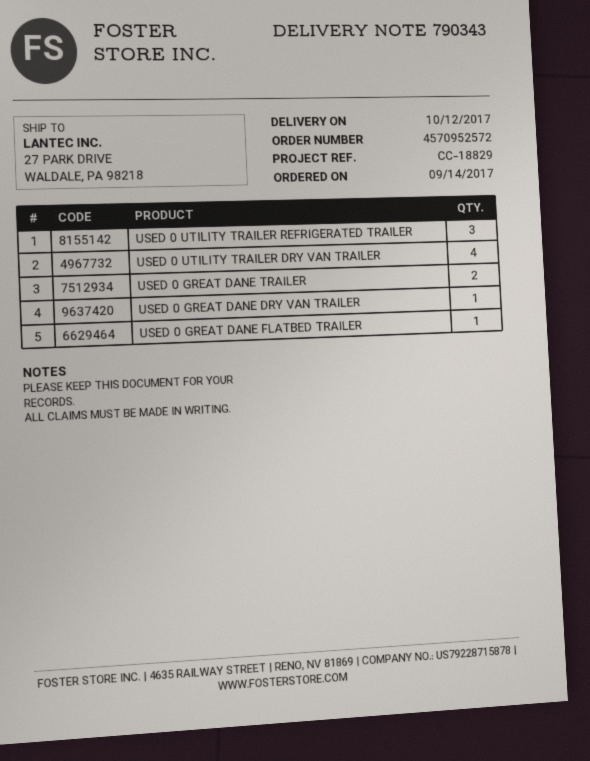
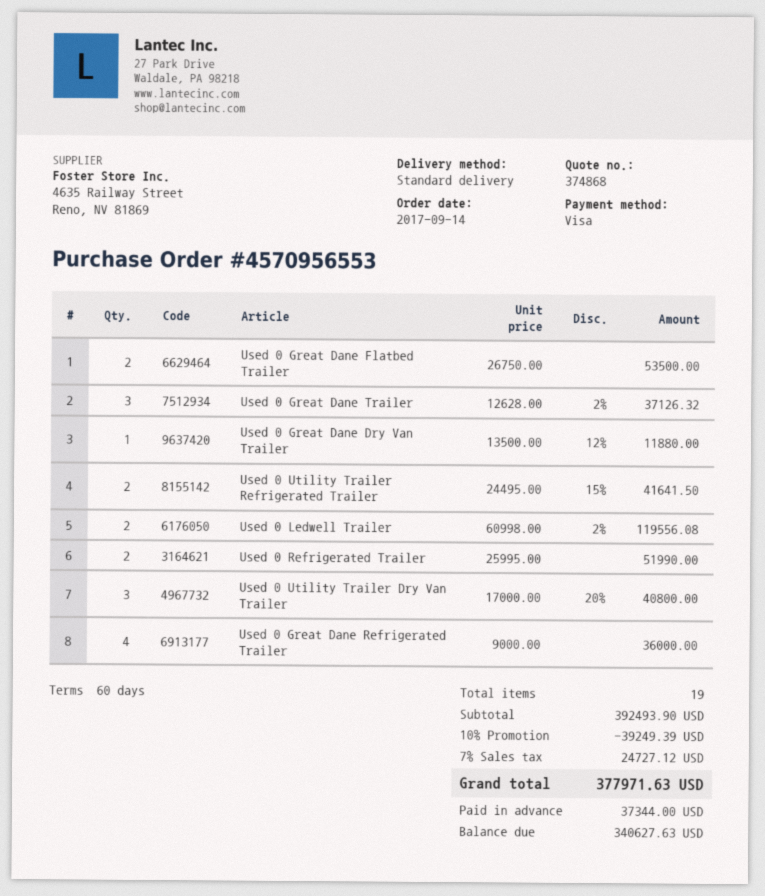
order number: 4570952572 -> 4570956553
USED 0 UTILITY TRAILER REFRIGERATED TRAILER: 3 -> 2
USED 0 UTILITY TRAILER DRY VAN TRAILER: 4 -> 3
USED 0 GREAT DANE TRAILER: 2 -> 3
USED 0 GREAT DANE FLATBED TRAILER: 1 -> 2
Used 0 Ledwell Trailer: none -> 2
Used 0 Refrigerated Trailer: none -> 2
Used 0 Great Dane Refrigerated Trailer: none -> 4

